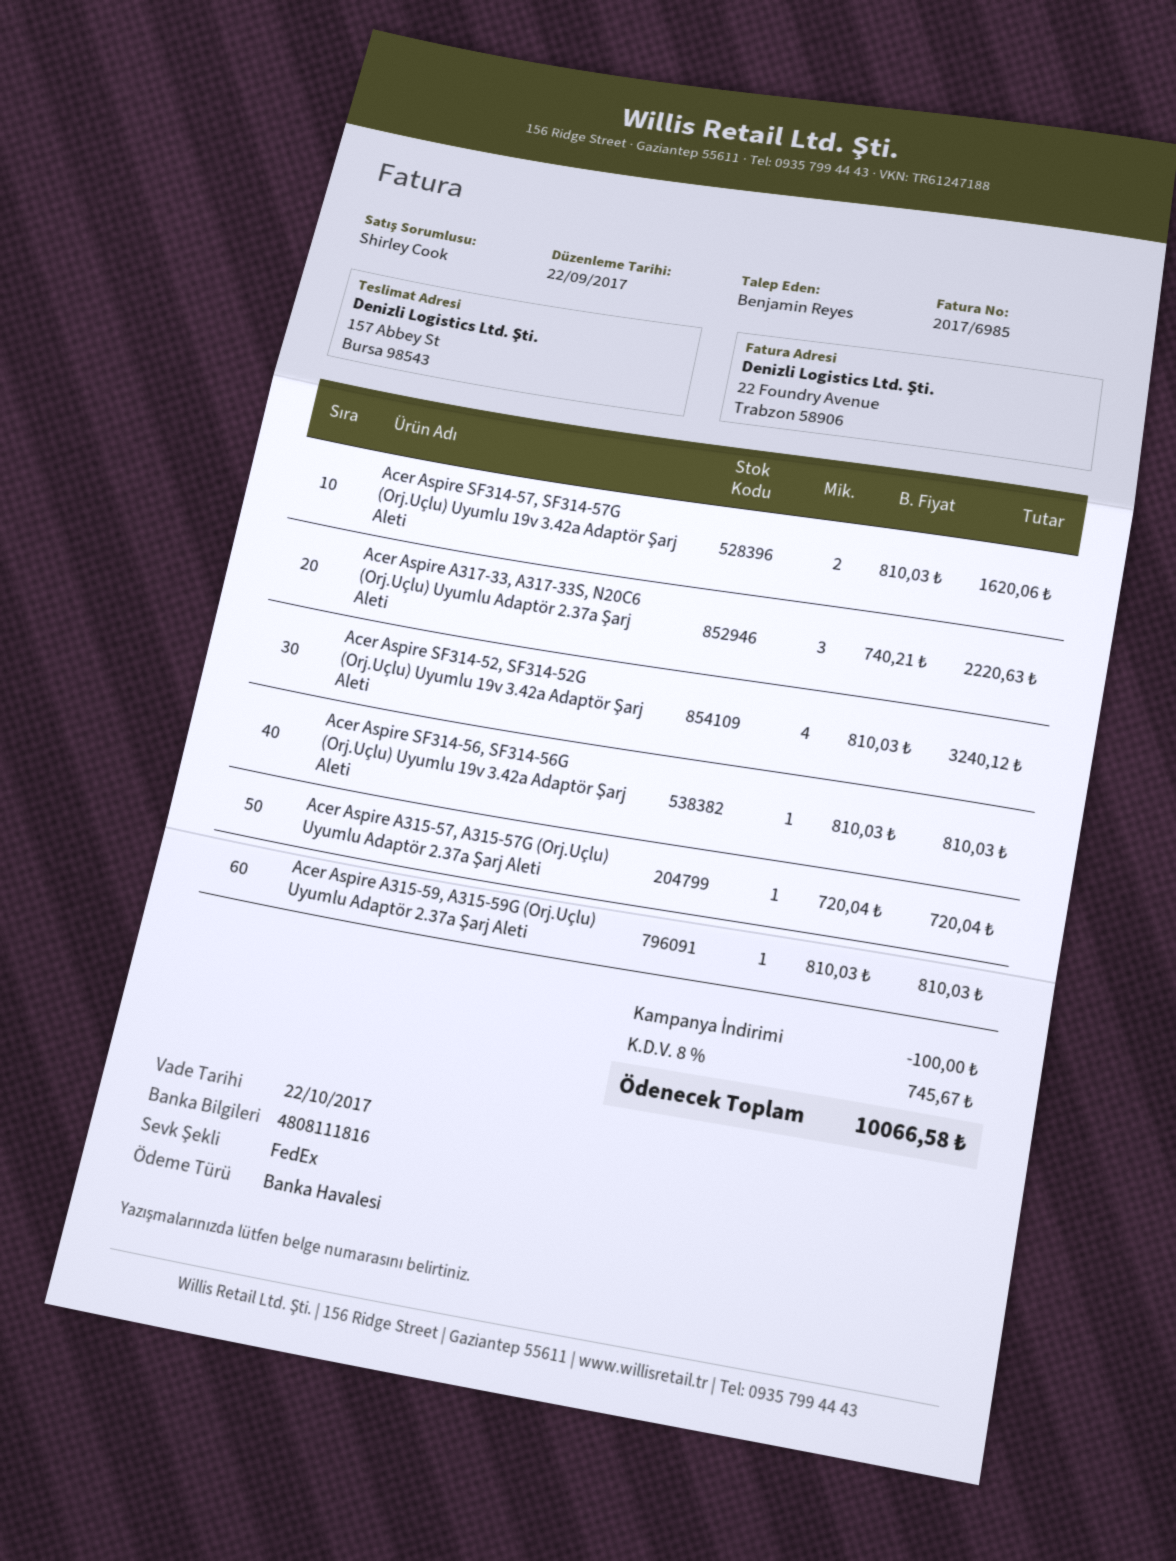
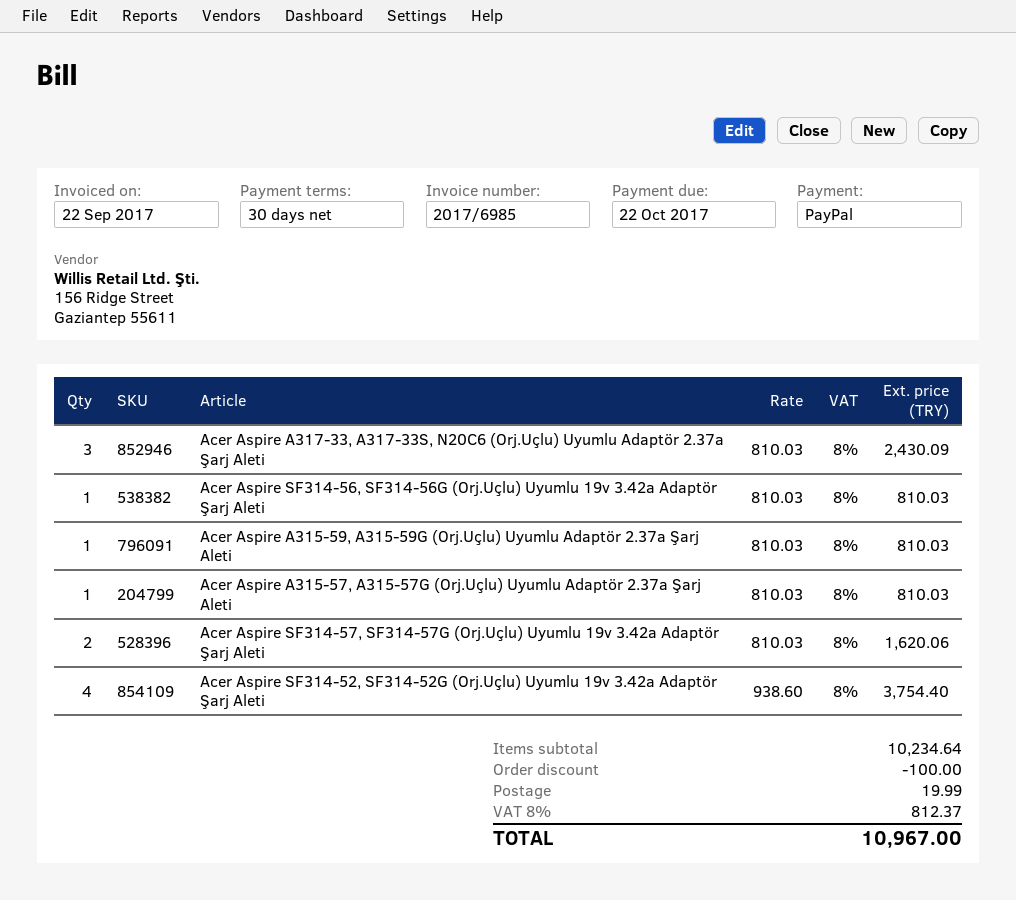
payment method: bank transfer -> PayPal
Acer Aspire A317-33, A317-33S, N20C6 (Orj.Uçlu) Uyumlu Adaptör 2.37a Şarj Aleti: 3 x 740.21 = 2220.63 -> 3 x 810.03 = 2430.09
Acer Aspire SF314-52, SF314-52G (Orj.Uçlu) Uyumlu 19v 3.42a Adaptör Şarj Aleti: 4 x 810.03 = 3240.12 -> 4 x 938.60 = 3754.40
Acer Aspire A315-57, A315-57G (Orj.Uçlu) Uyumlu Adaptör 2.37a Şarj Aleti: 1 x 720.04 = 720.04 -> 1 x 810.03 = 810.03
shipping: none -> 19.99
tax: 8% = 745.67 -> 8% = 812.37
total: 10066.58 -> 10967.00

